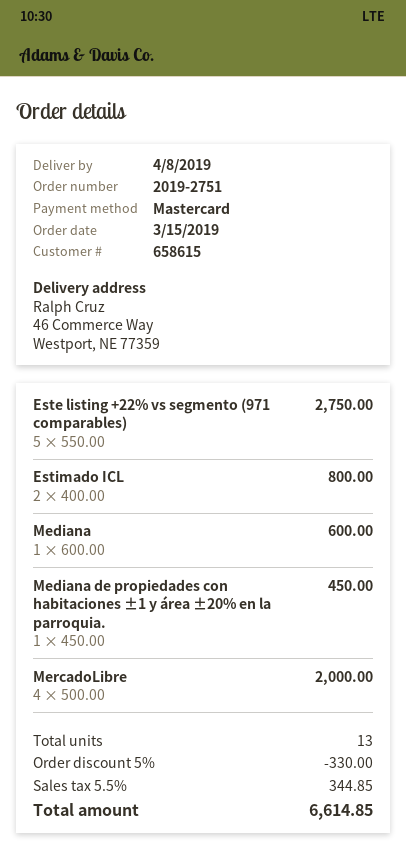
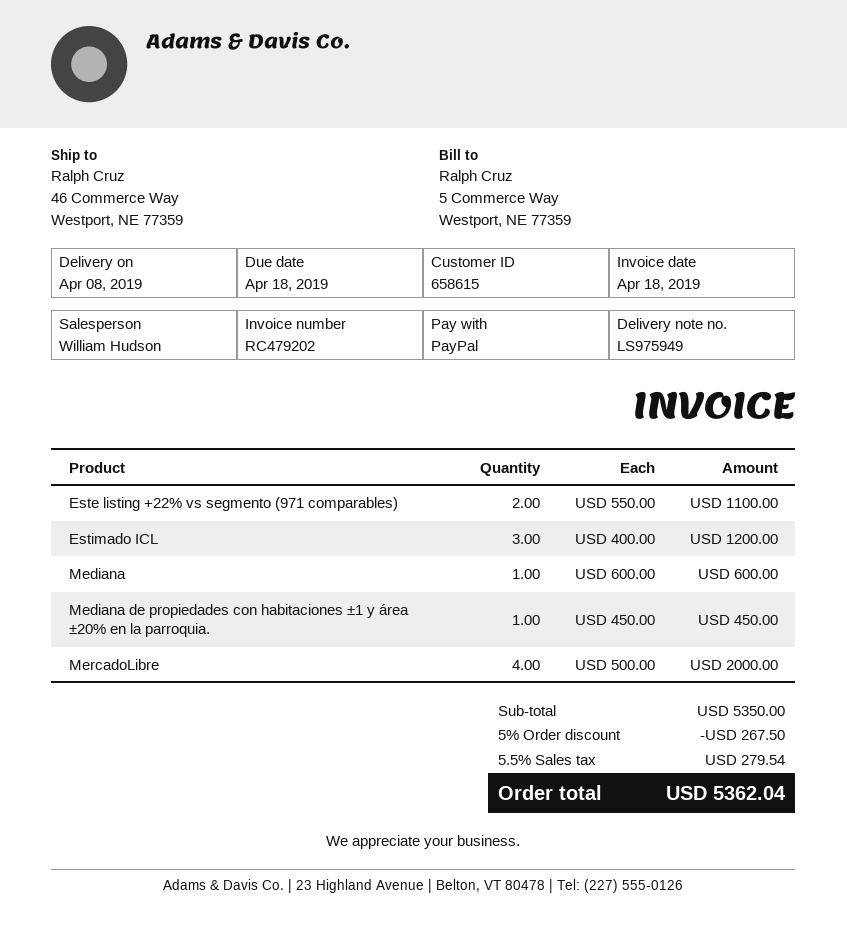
payment method: Mastercard -> PayPal
Este listing +22% vs segmento (971 comparables): 5 x 550.00 = 2750.00 -> 2 x 550.00 = 1100.00
Estimado ICL: 2 x 400.00 = 800.00 -> 3 x 400.00 = 1200.00
discount: 5% = 330.00 -> 5% = 267.50
tax: 5.5% = 344.85 -> 5.5% = 279.54
total: 6614.85 -> 5362.04

